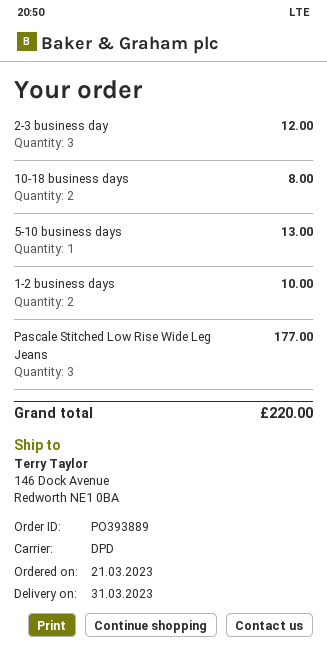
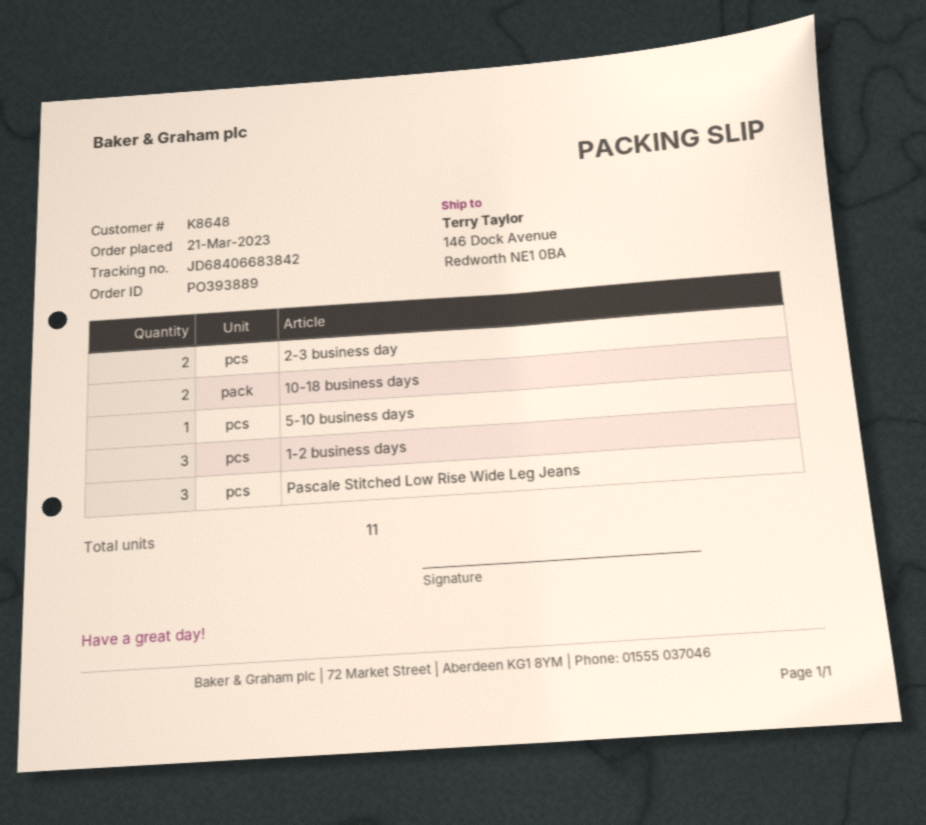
2-3 business day: 3 -> 2
1-2 business days: 2 -> 3

